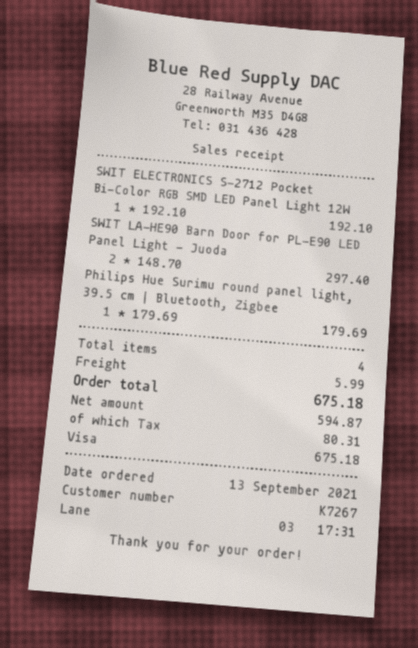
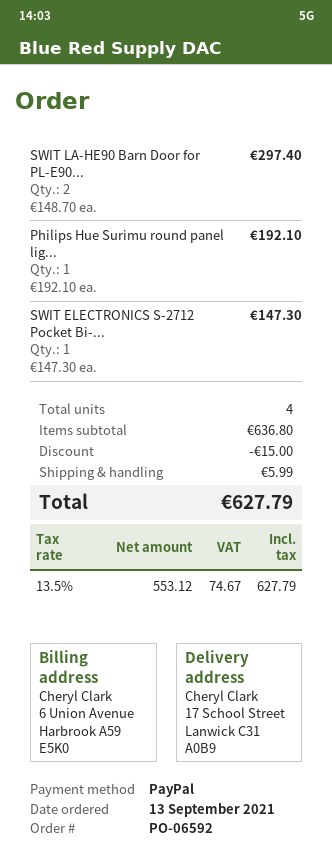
payment method: Visa -> PayPal
SWIT ELECTRONICS S-2712 Pocket Bi-Color RGB SMD LED Panel Light 12W: 1 x 192.10 = 192.10 -> 1 x 147.30 = 147.30
Philips Hue Surimu round panel light, 39.5 cm | Bluetooth, Zigbee: 1 x 179.69 = 179.69 -> 1 x 192.10 = 192.10
discount: none -> 15.00
net: 594.87 -> 553.12
tax: 80.31 -> 74.67
total: 675.18 -> 627.79

